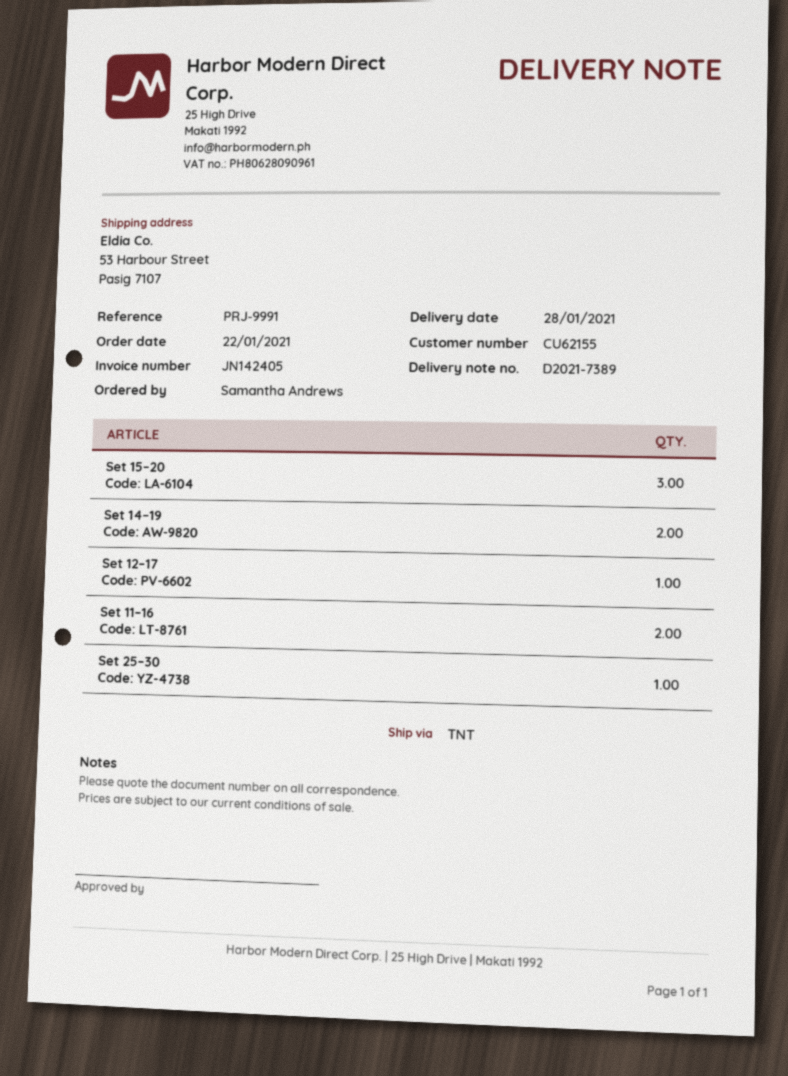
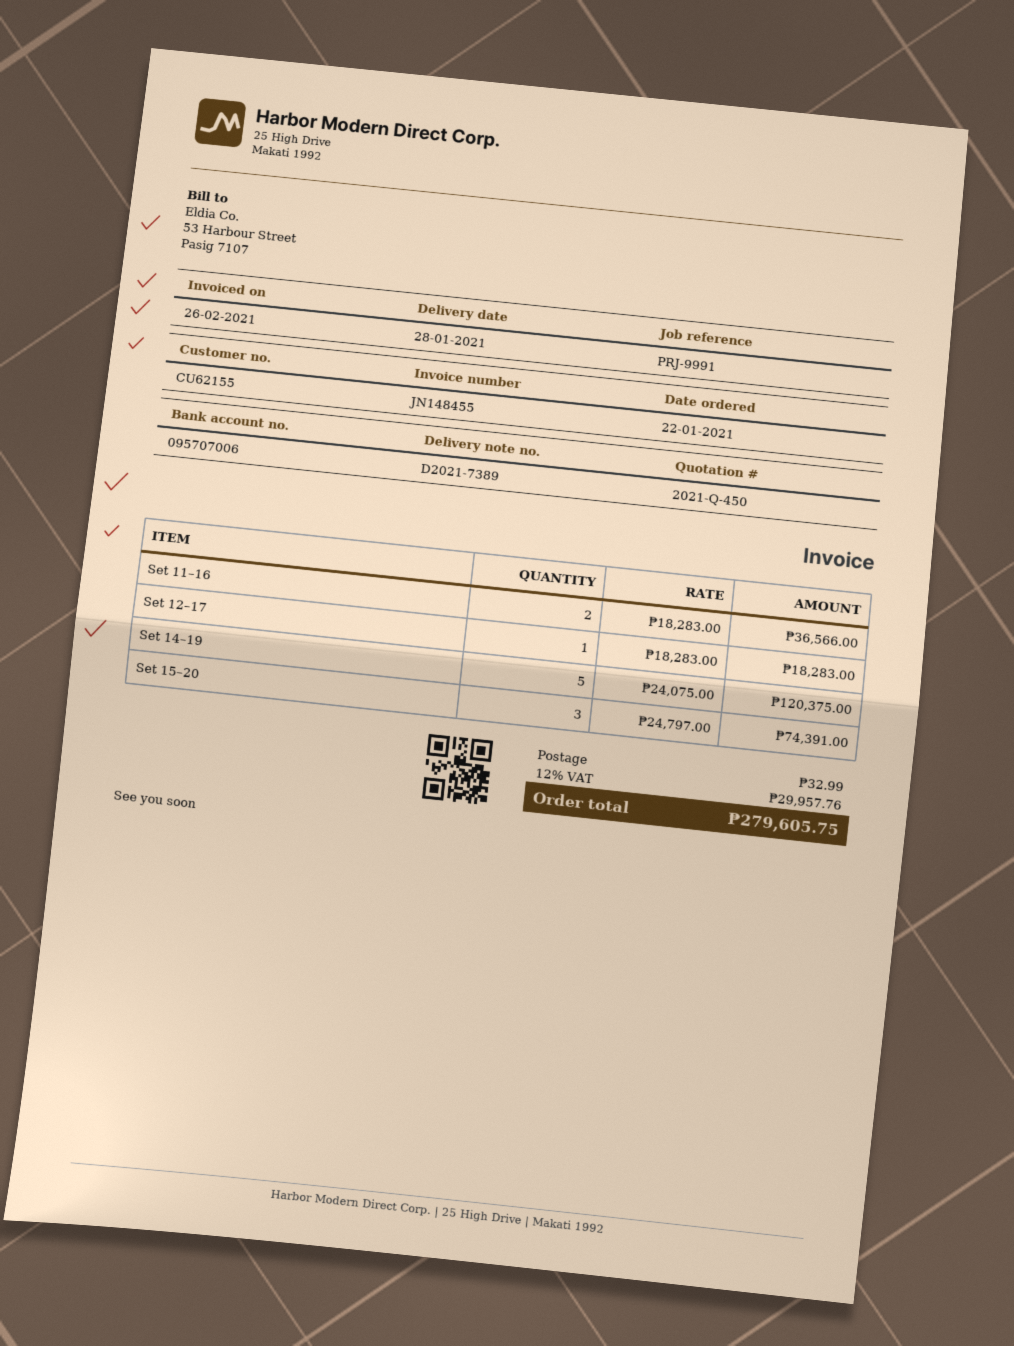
invoice number: JN142405 -> JN148455
Set 14–19: 2 -> 5
Set 25–30: 1 -> none

